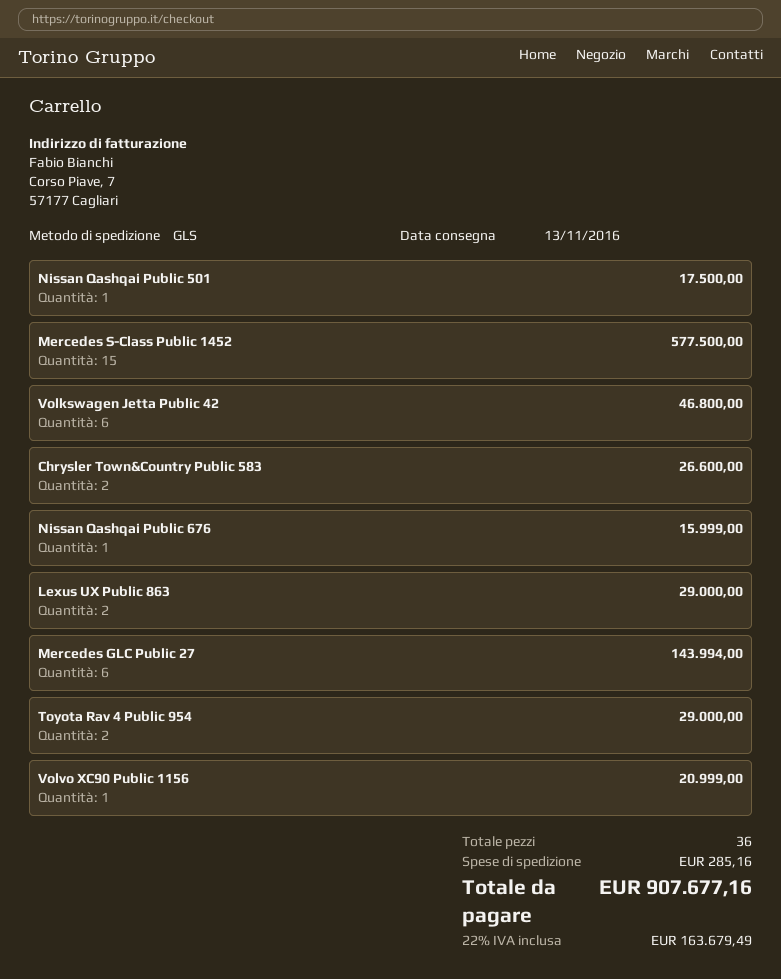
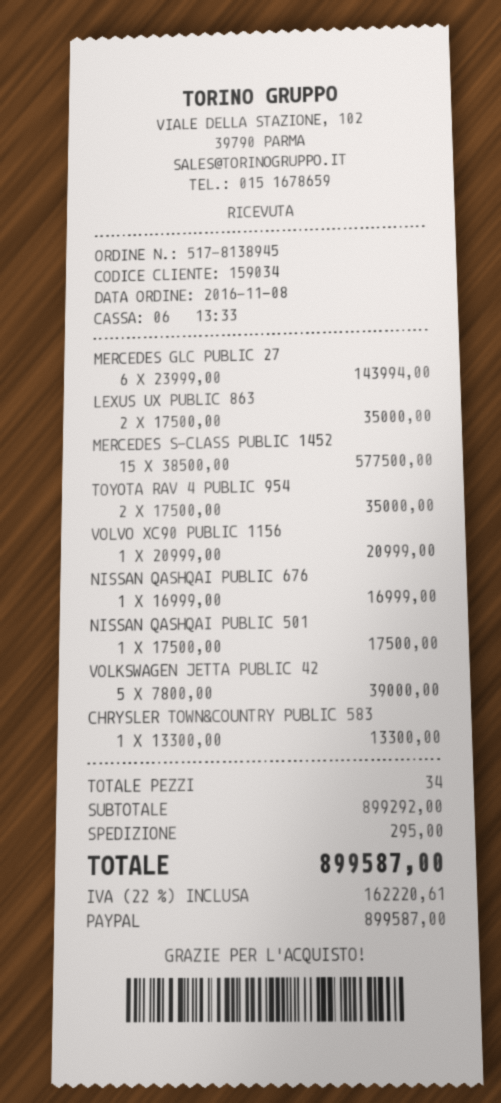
Volkswagen Jetta Public 42: 6 for 46800.00 -> 5 for 39000.00
Chrysler Town&Country Public 583: 2 for 26600.00 -> 1 for 13300.00
Nissan Qashqai Public 676: 1 for 15999.00 -> 1 for 16999.00
Lexus UX Public 863: 2 for 29000.00 -> 2 for 35000.00
Toyota Rav 4 Public 954: 2 for 29000.00 -> 2 for 35000.00
total quantity: 36 -> 34
shipping: 285.16 -> 295.00
tax: 22% = 163679.49 -> 22% = 162220.61
total: 907677.16 -> 899587.00

